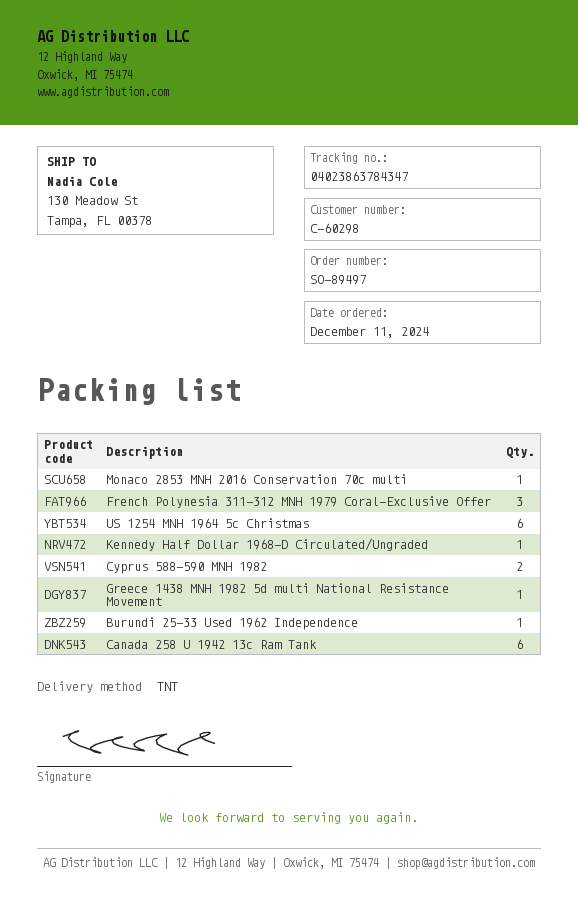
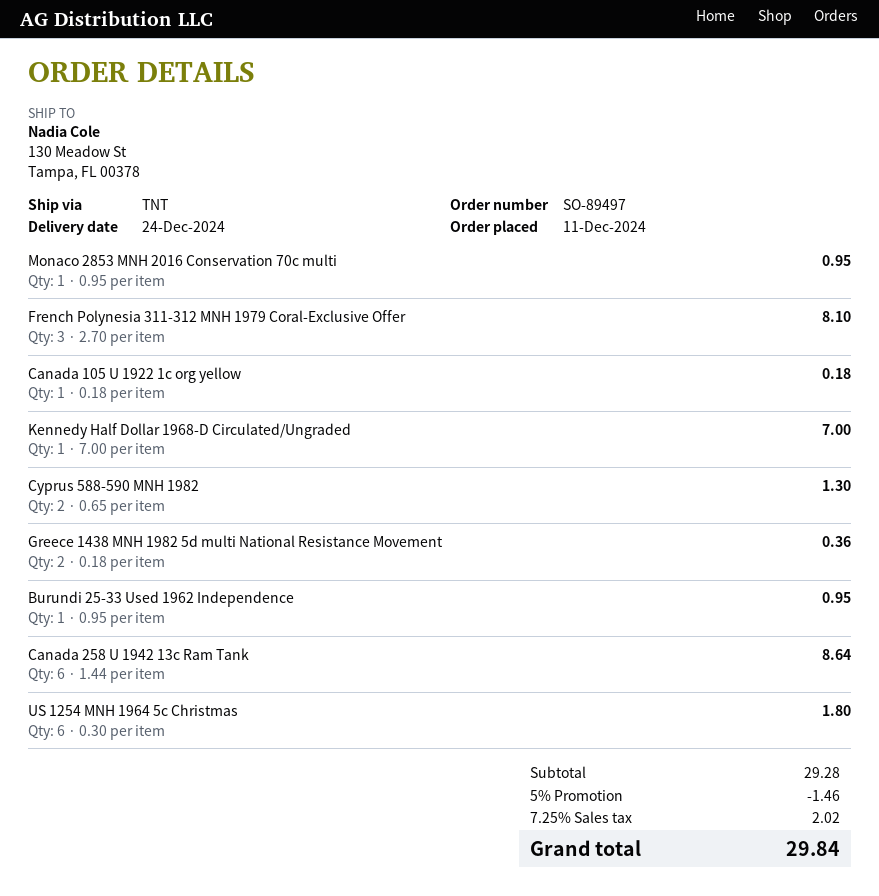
Greece 1438 MNH 1982 5d multi National Resistance Movement: 1 -> 2
Canada 105 U 1922 1c org yellow: none -> 1

